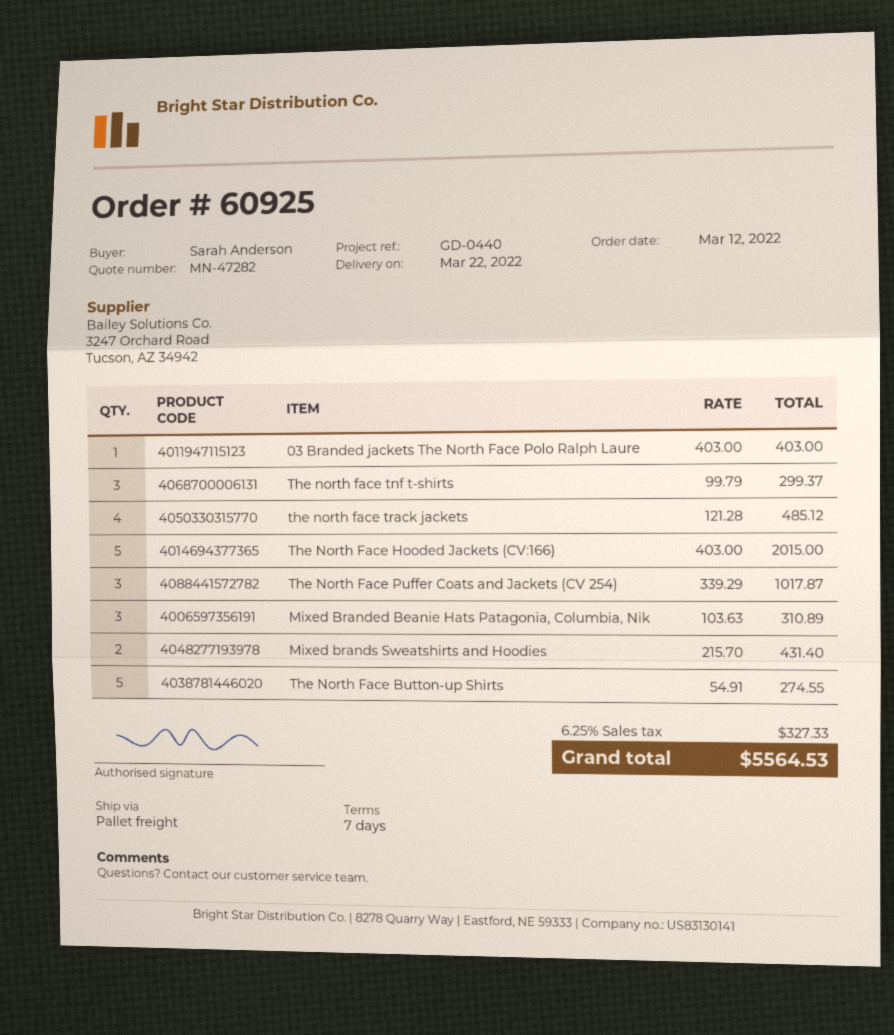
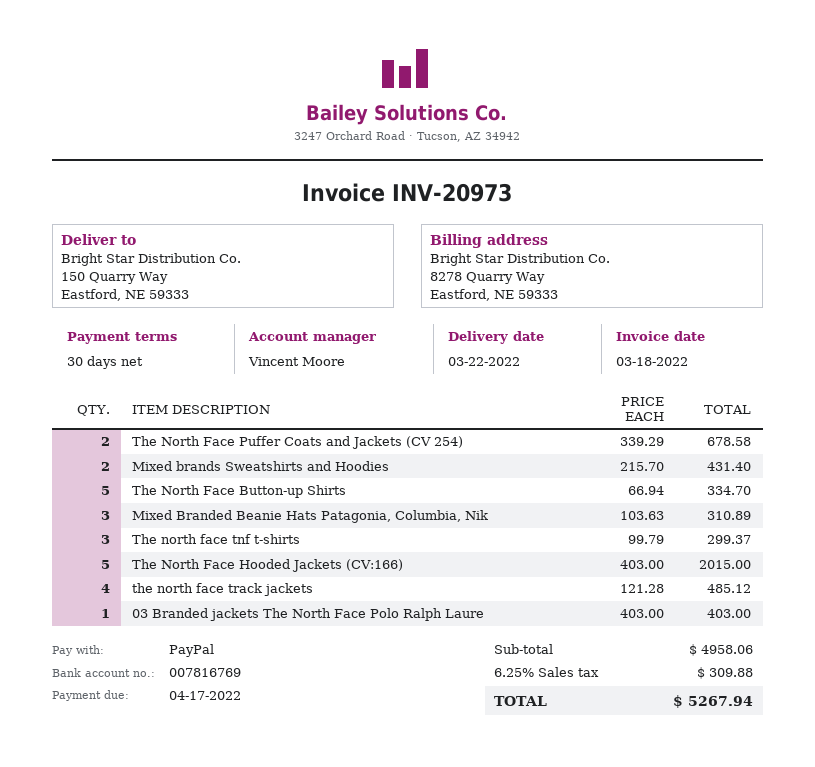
payment terms: 7 days -> 30 days
The North Face Puffer Coats and Jackets (CV 254): 3 x 339.29 = 1017.87 -> 2 x 339.29 = 678.58
The North Face Button-up Shirts: 5 x 54.91 = 274.55 -> 5 x 66.94 = 334.70
tax: 6.25% = 327.33 -> 6.25% = 309.88
total: 5564.53 -> 5267.94

